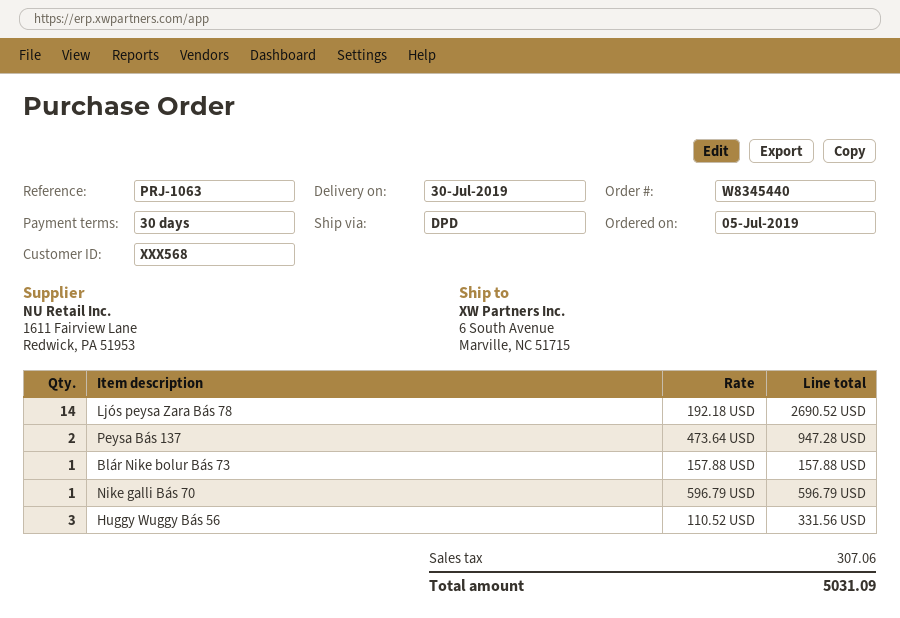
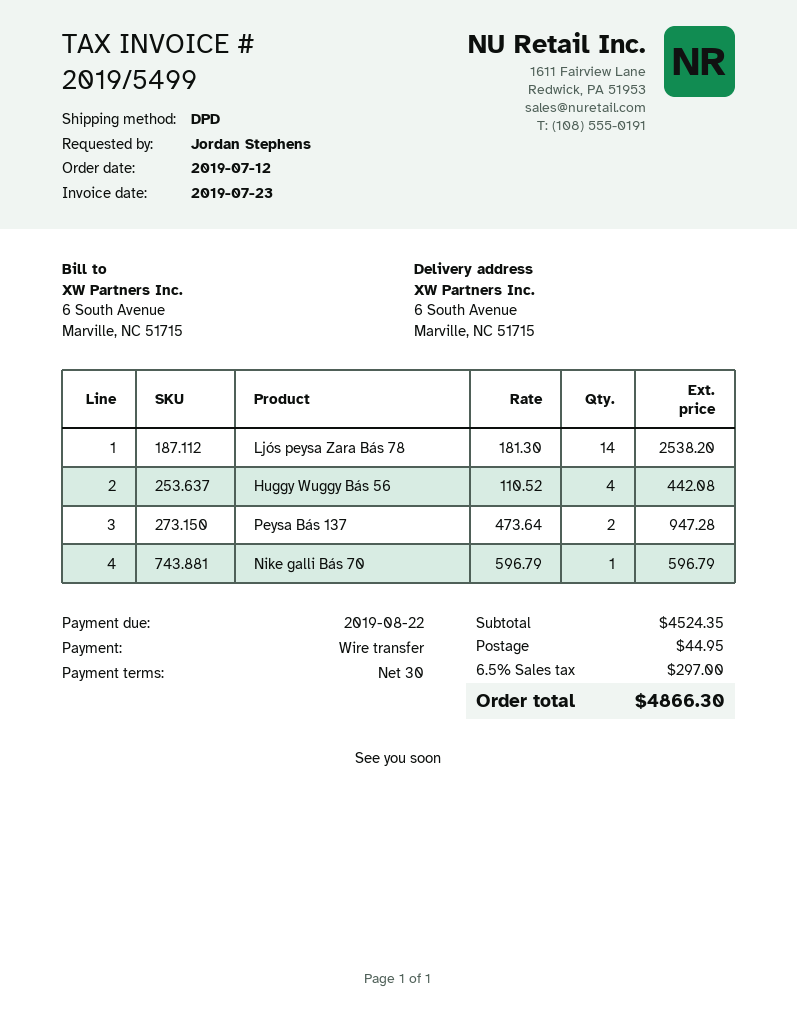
order date: 2019-07-05 -> 2019-07-12
Ljós peysa Zara Bás 78: 14 x 192.18 = 2690.52 -> 14 x 181.30 = 2538.20
Blár Nike bolur Bás 73: 1 x 157.88 = 157.88 -> none
Huggy Wuggy Bás 56: 3 x 110.52 = 331.56 -> 4 x 110.52 = 442.08
shipping: none -> 44.95
tax: 307.06 -> 297.00
total: 5031.09 -> 4866.30

